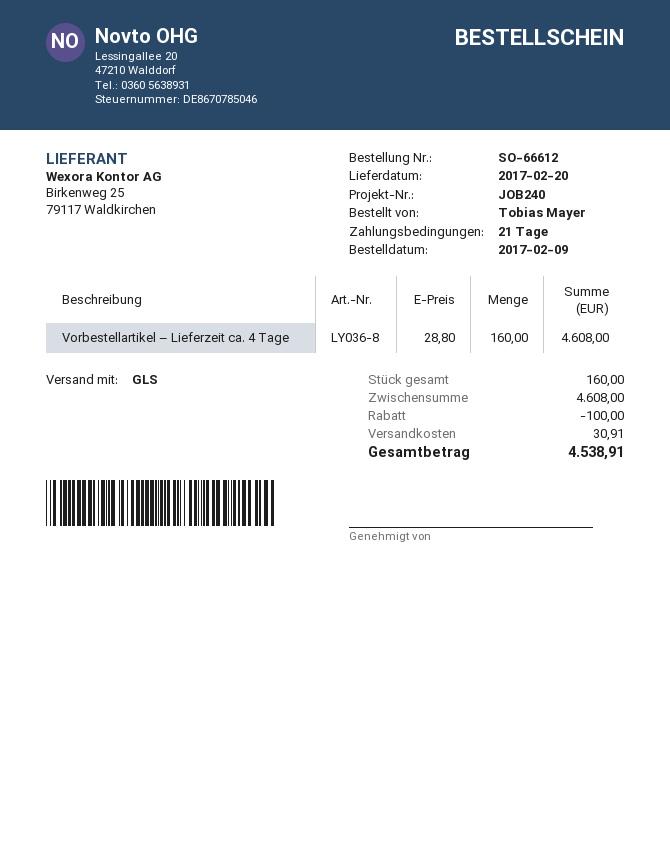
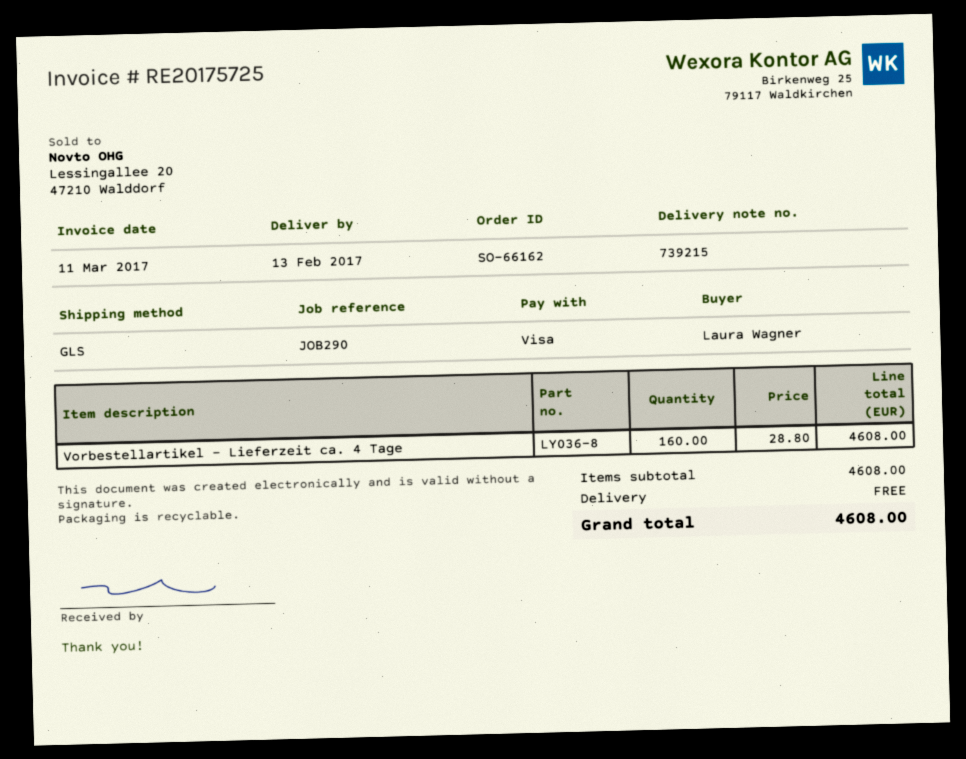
order number: SO-66612 -> SO-66162
delivery date: 2017-02-20 -> 2017-02-13
reference: JOB240 -> JOB290
ordered by: Tobias Mayer -> Laura Wagner
discount: 100.00 -> none
shipping: 30.91 -> 0.00
total: 4538.91 -> 4608.00

